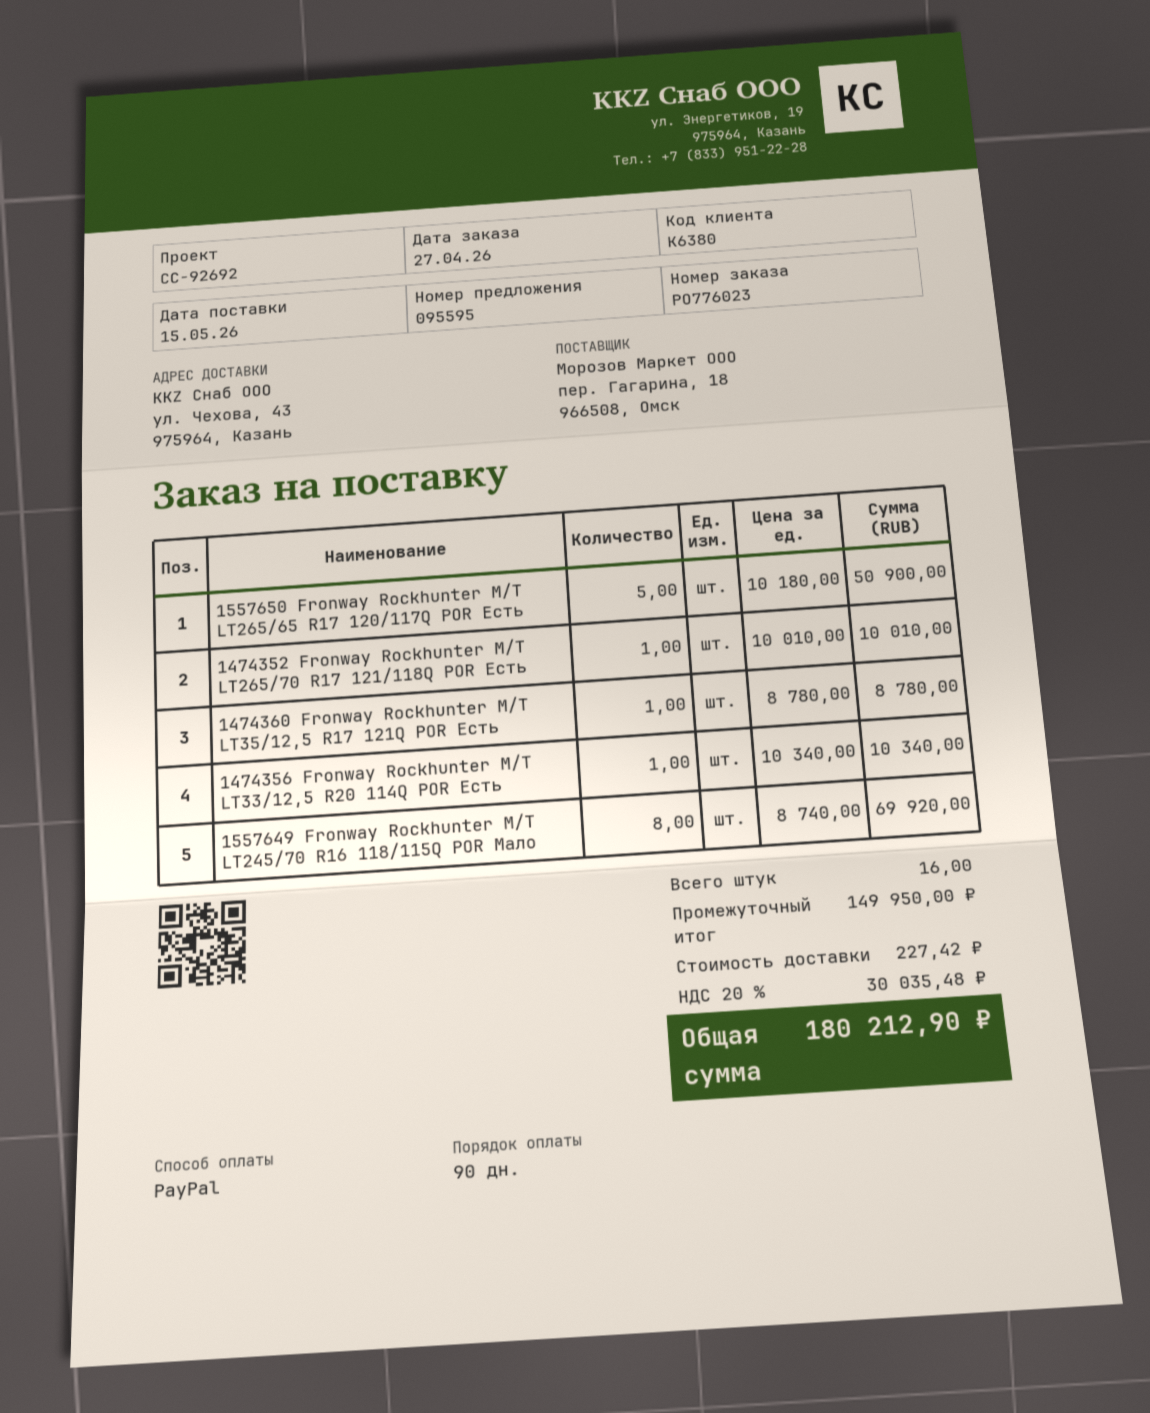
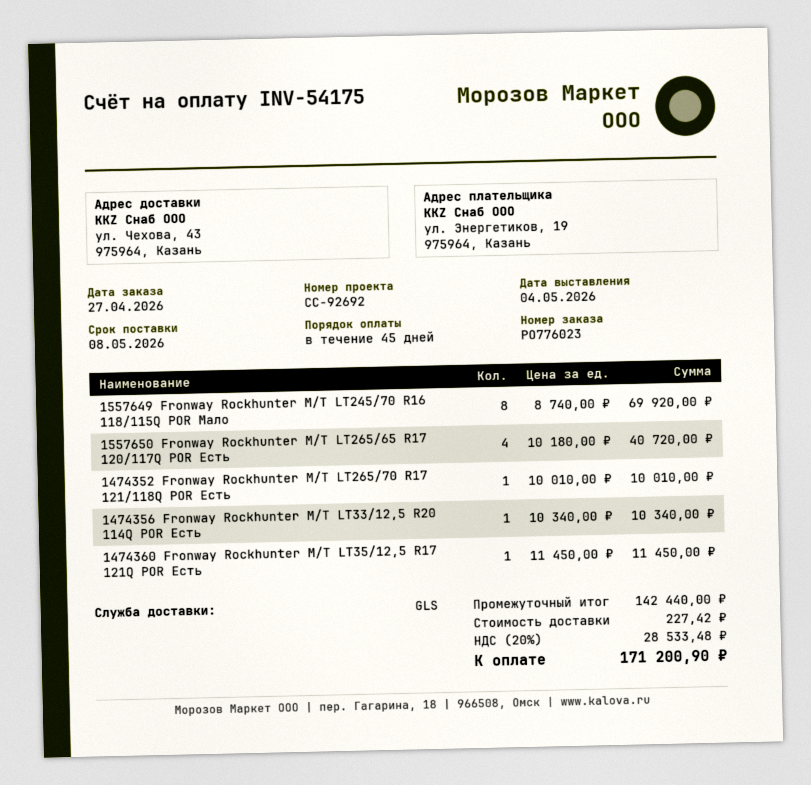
delivery date: 2026-05-15 -> 2026-05-08
payment terms: 90 days -> 45 days
1557650 Fronway Rockhunter M/T LT265/65 R17 120/117Q POR Есть: 5 x 10180.00 = 50900.00 -> 4 x 10180.00 = 40720.00
1474360 Fronway Rockhunter M/T LT35/12,5 R17 121Q POR Есть: 1 x 8780.00 = 8780.00 -> 1 x 11450.00 = 11450.00
subtotal: 149950.00 -> 142440.00
tax: 20% = 30035.48 -> 20% = 28533.48
total: 180212.90 -> 171200.90

